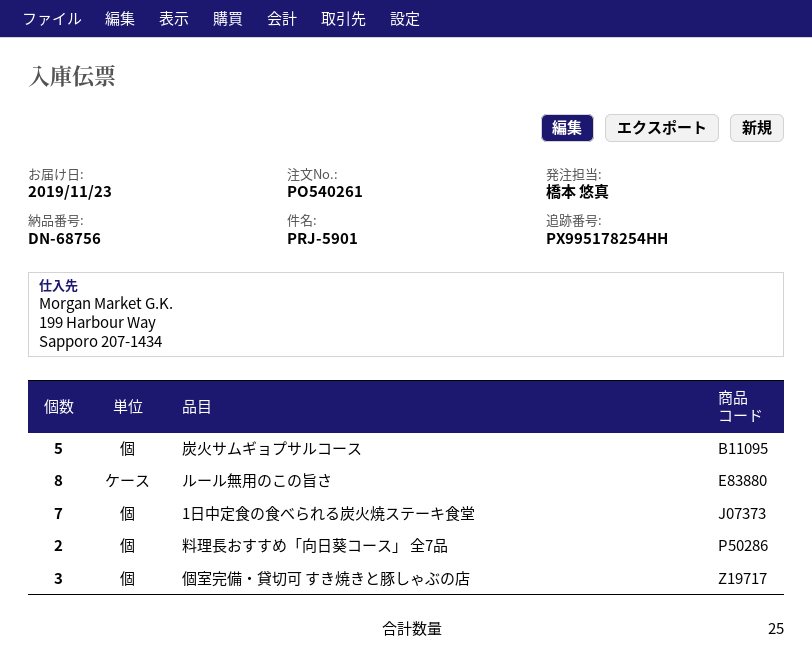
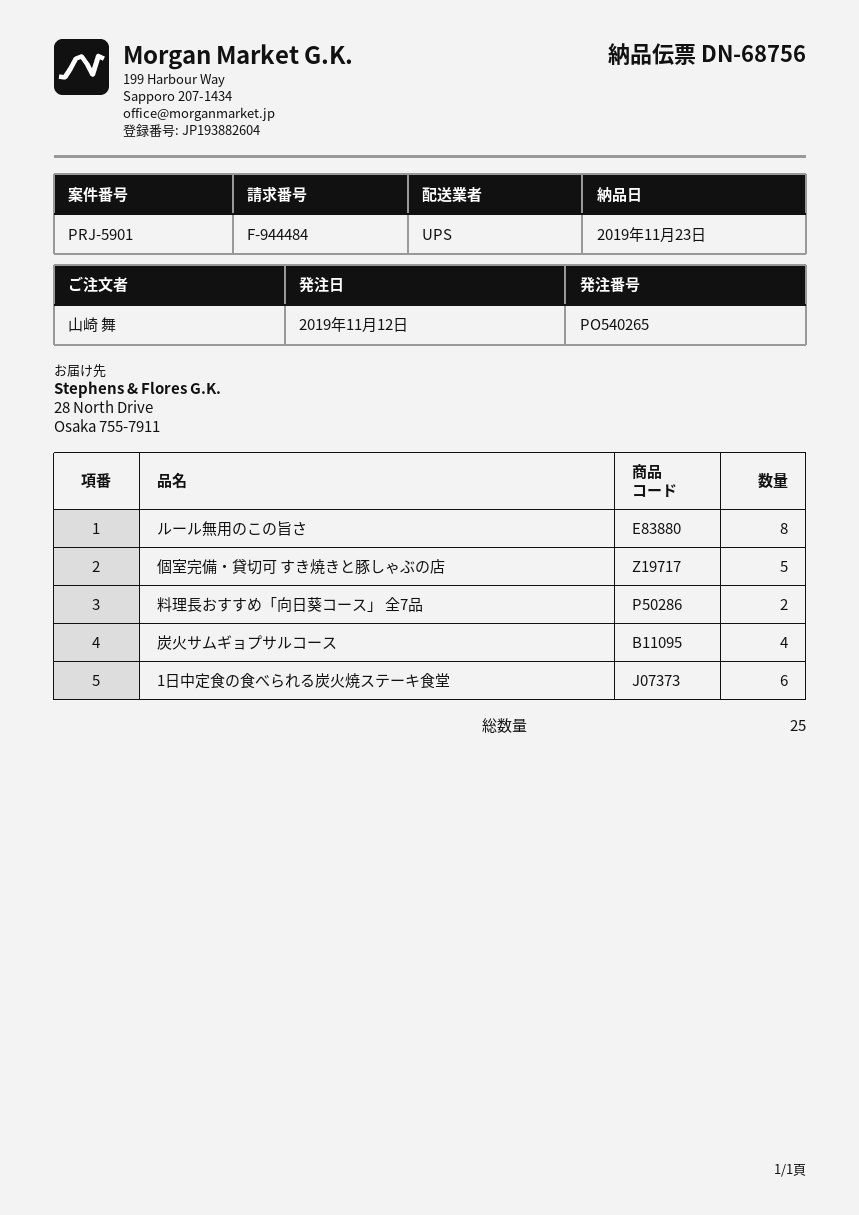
order number: PO540261 -> PO540265
ordered by: 橋本 悠真 -> 山崎 舞
炭火サムギョプサルコース: 5 -> 4
1日中定食の食べられる炭火焼ステーキ食堂: 7 -> 6
個室完備・貸切可 すき焼きと豚しゃぶの店: 3 -> 5

